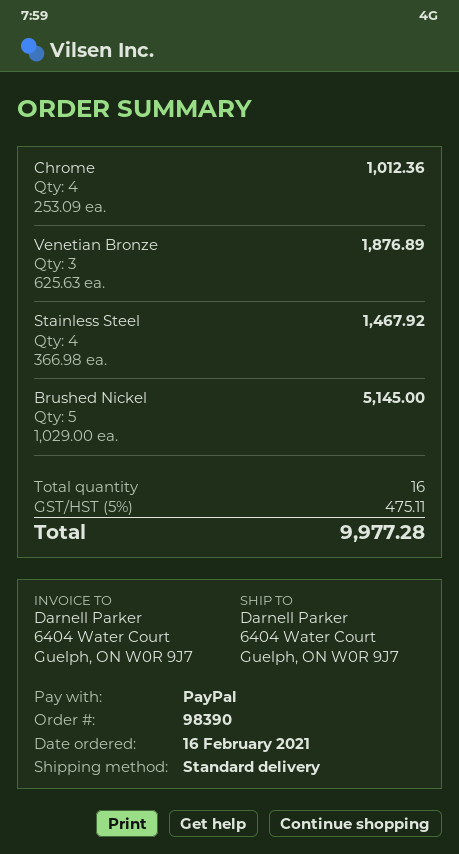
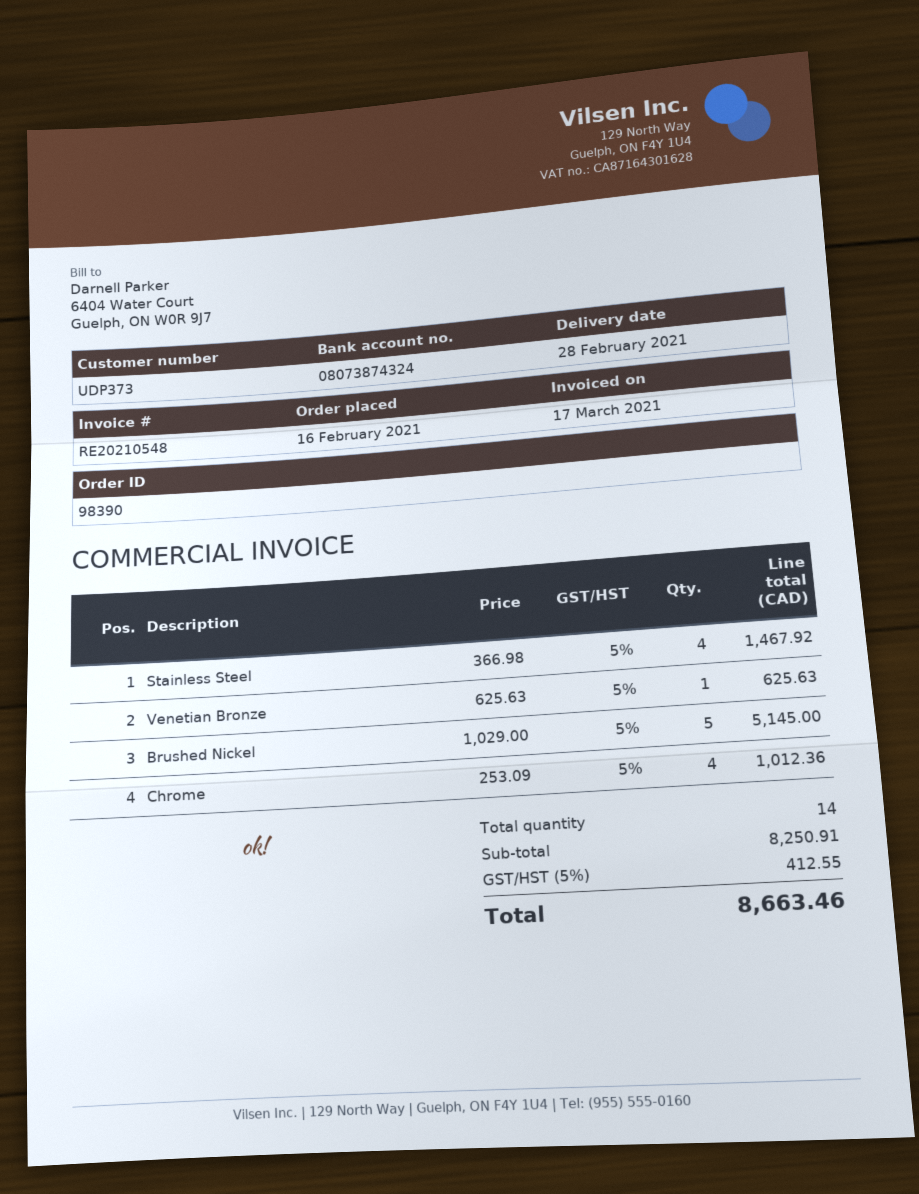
Venetian Bronze: 3 x 625.63 = 1876.89 -> 1 x 625.63 = 625.63
total quantity: 16 -> 14
tax: 5% = 475.11 -> 5% = 412.55
total: 9977.28 -> 8663.46

